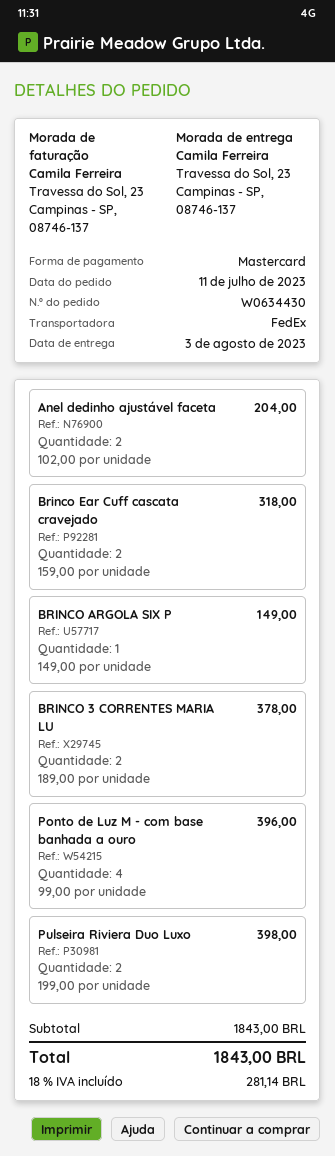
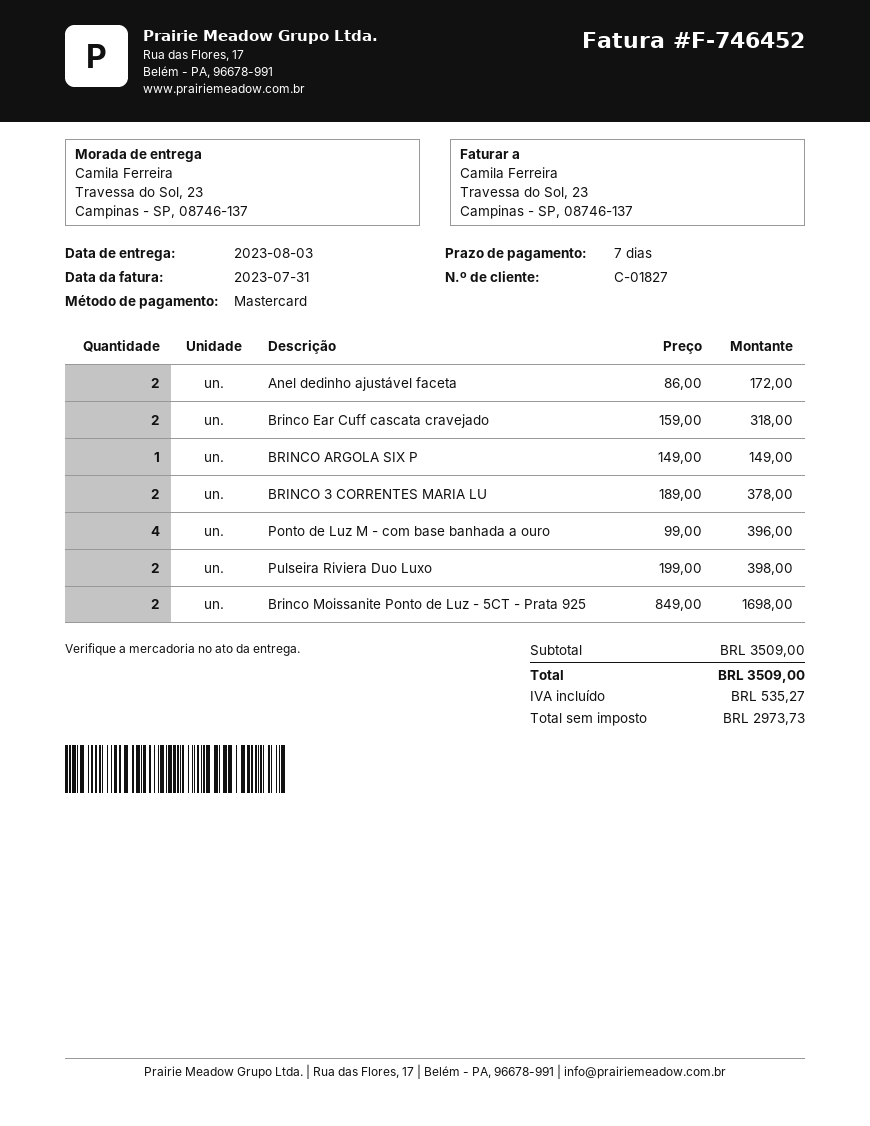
Anel dedinho ajustável faceta: 2 x 102.00 = 204.00 -> 2 x 86.00 = 172.00
Brinco Moissanite Ponto de Luz - 5CT - Prata 925: none -> 2 x 849.00 = 1698.00
subtotal: 1843.00 -> 3509.00
tax: 281.14 -> 535.27
total: 1843.00 -> 3509.00

